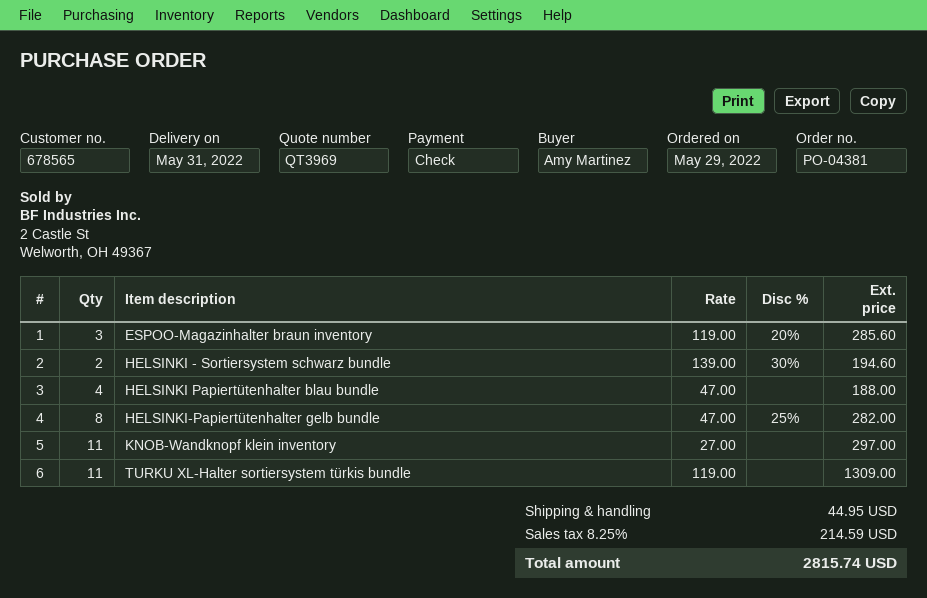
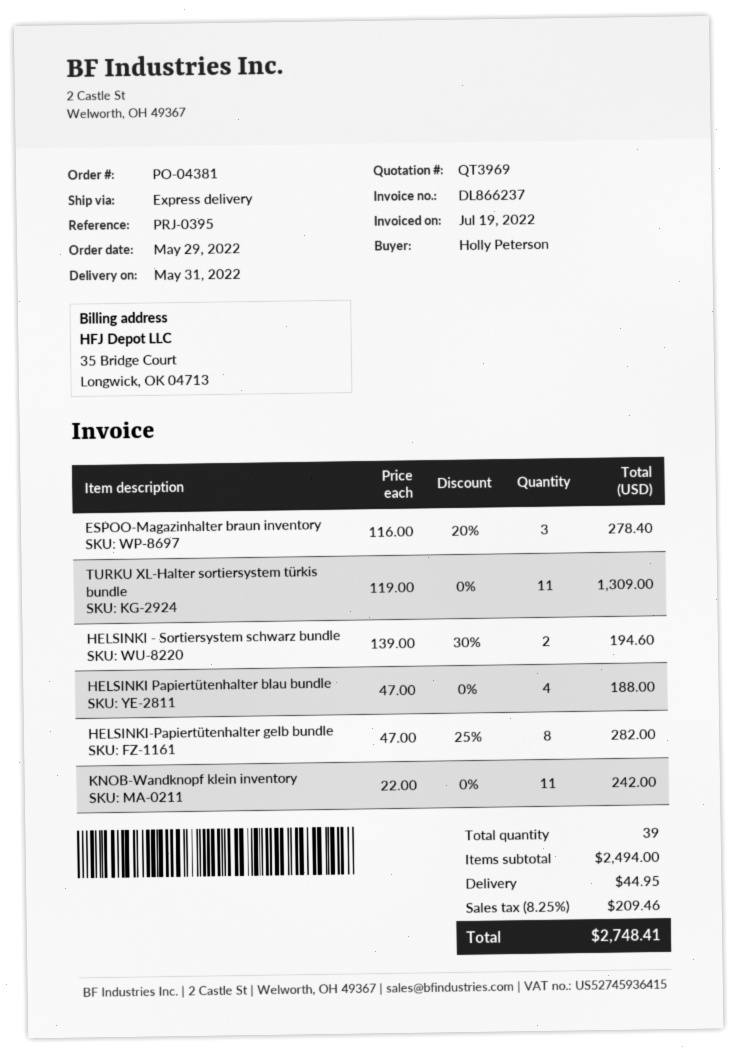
ordered by: Amy Martinez -> Holly Peterson
ESPOO-Magazinhalter braun inventory: 3 x 119.00 - 20% = 285.60 -> 3 x 116.00 - 20% = 278.40
KNOB-Wandknopf klein inventory: 11 x 27.00 = 297.00 -> 11 x 22.00 = 242.00
tax: 8.25% = 214.59 -> 8.25% = 209.46
total: 2815.74 -> 2748.41

